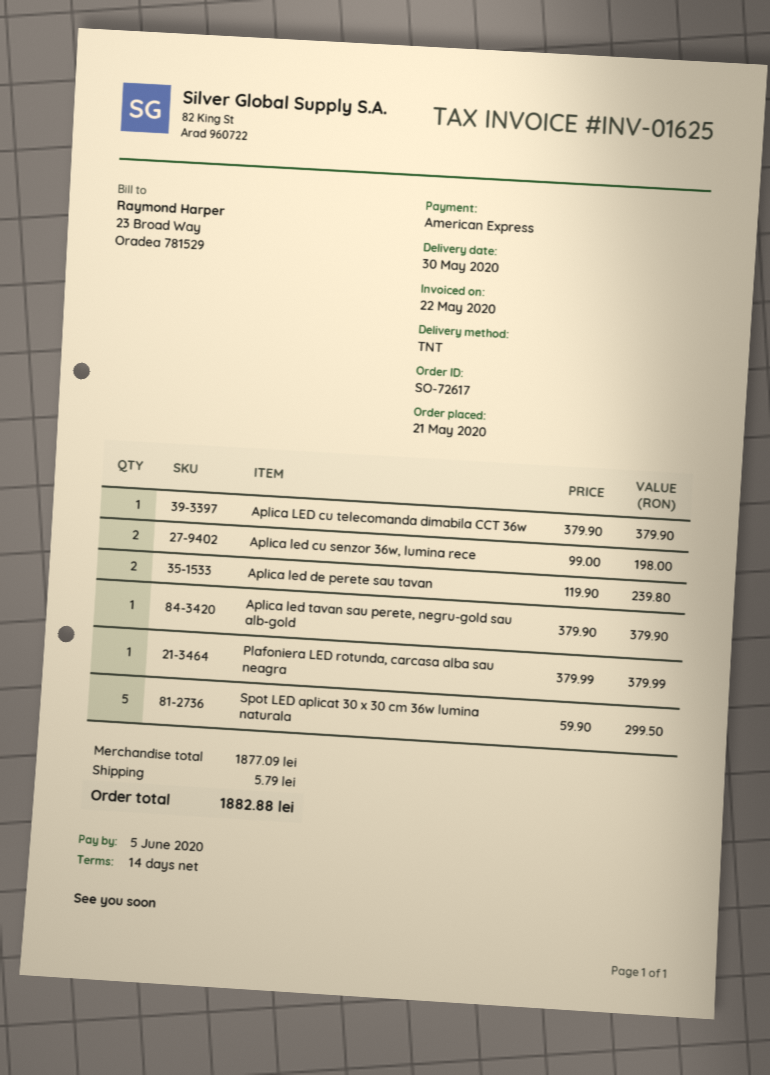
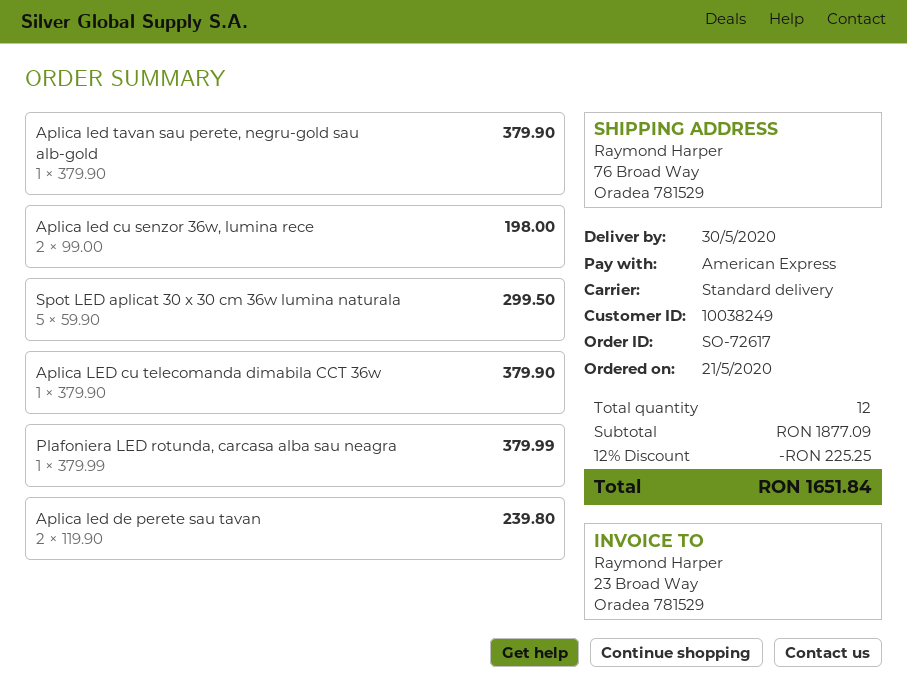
shipping method: TNT -> standard
discount: none -> 12% = 225.25
shipping: 5.79 -> none
total: 1882.88 -> 1651.84

